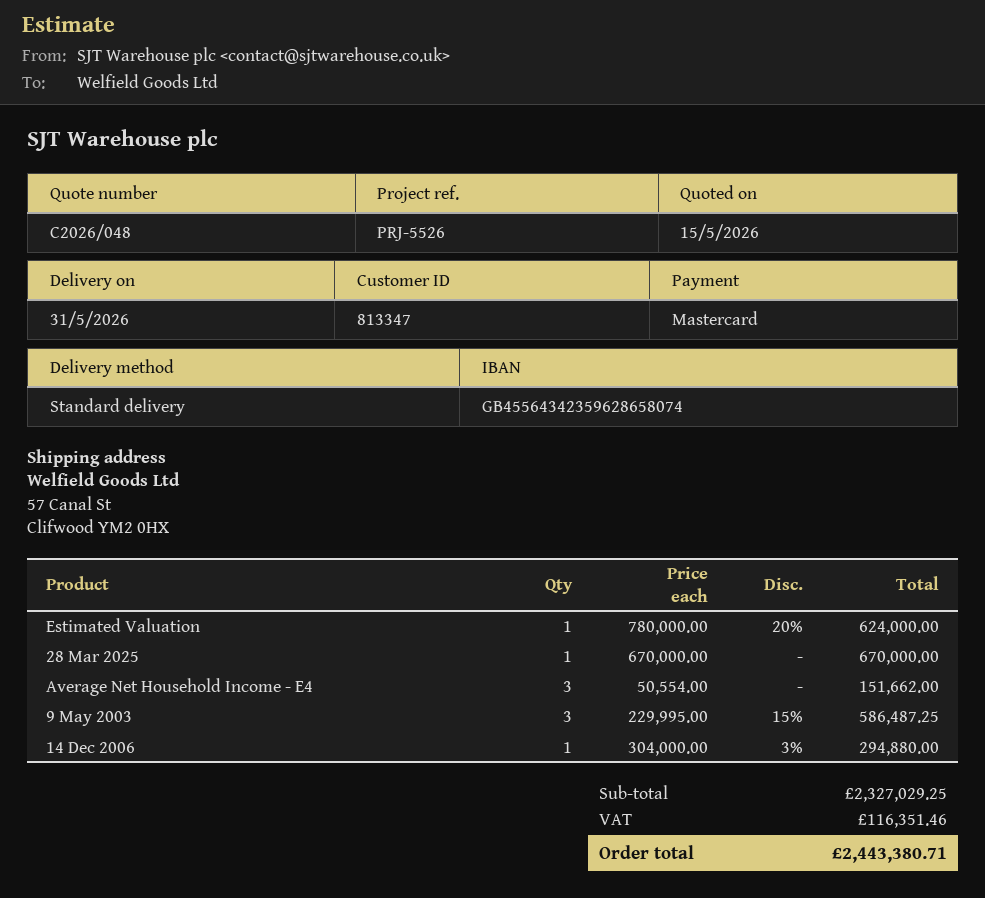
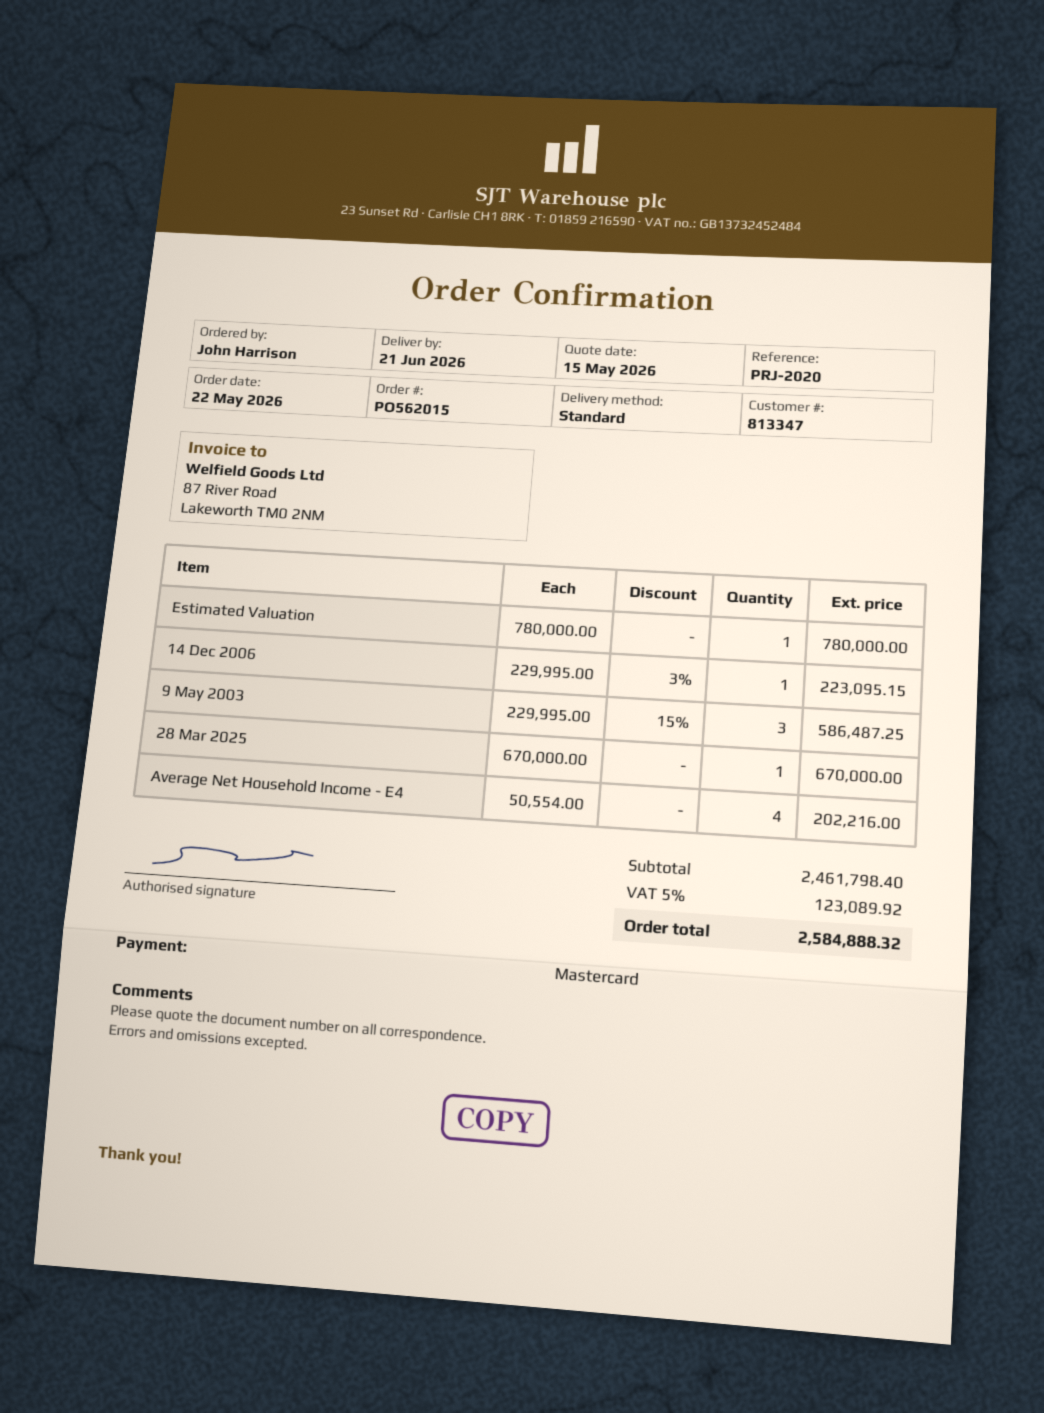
delivery date: 2026-05-31 -> 2026-06-21
reference: PRJ-5526 -> PRJ-2020
Estimated Valuation: 1 x 780000.00 - 20% = 624000.00 -> 1 x 780000.00 = 780000.00
Average Net Household Income - E4: 3 x 50554.00 = 151662.00 -> 4 x 50554.00 = 202216.00
14 Dec 2006: 1 x 304000.00 - 3% = 294880.00 -> 1 x 229995.00 - 3% = 223095.15
subtotal: 2327029.25 -> 2461798.40
tax: 116351.46 -> 123089.92
total: 2443380.71 -> 2584888.32

